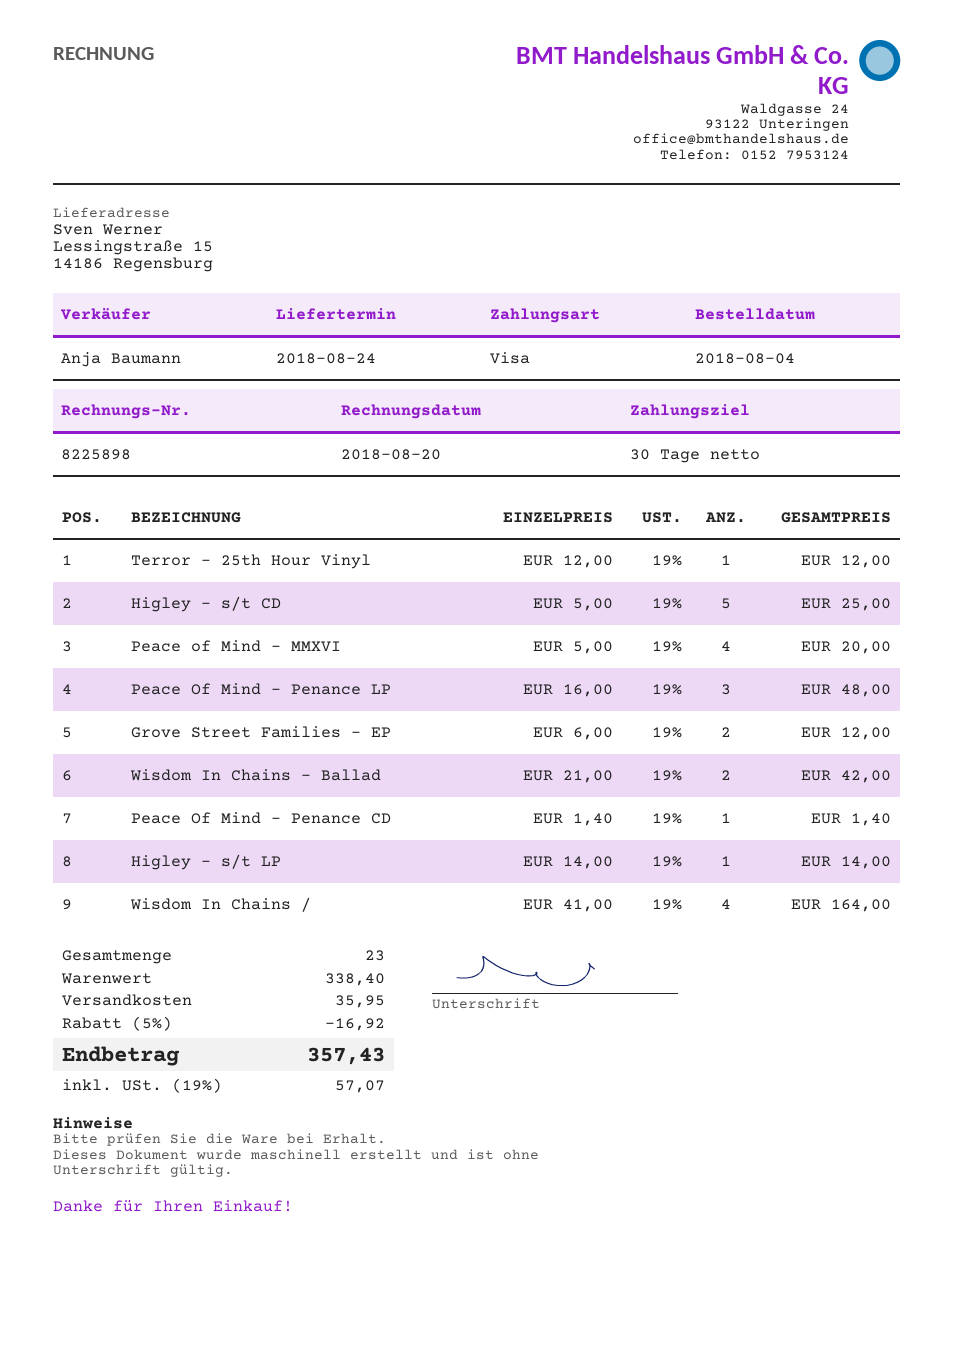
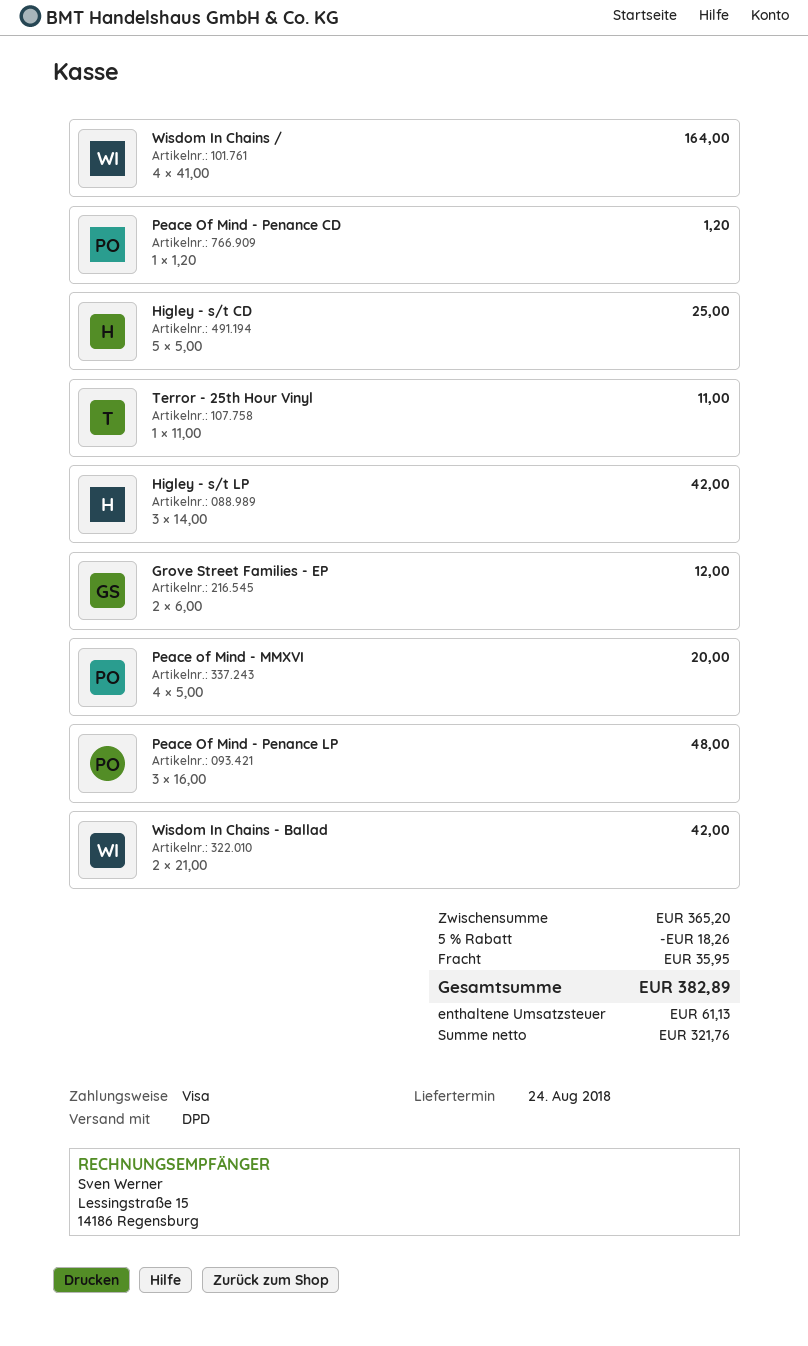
Terror - 25th Hour Vinyl: 1 x 12.00 = 12.00 -> 1 x 11.00 = 11.00
Peace Of Mind - Penance CD: 1 x 1.40 = 1.40 -> 1 x 1.20 = 1.20
Higley - s/t LP: 1 x 14.00 = 14.00 -> 3 x 14.00 = 42.00
subtotal: 338.40 -> 365.20
discount: 5% = 16.92 -> 5% = 18.26
tax: 57.07 -> 61.13
total: 357.43 -> 382.89

